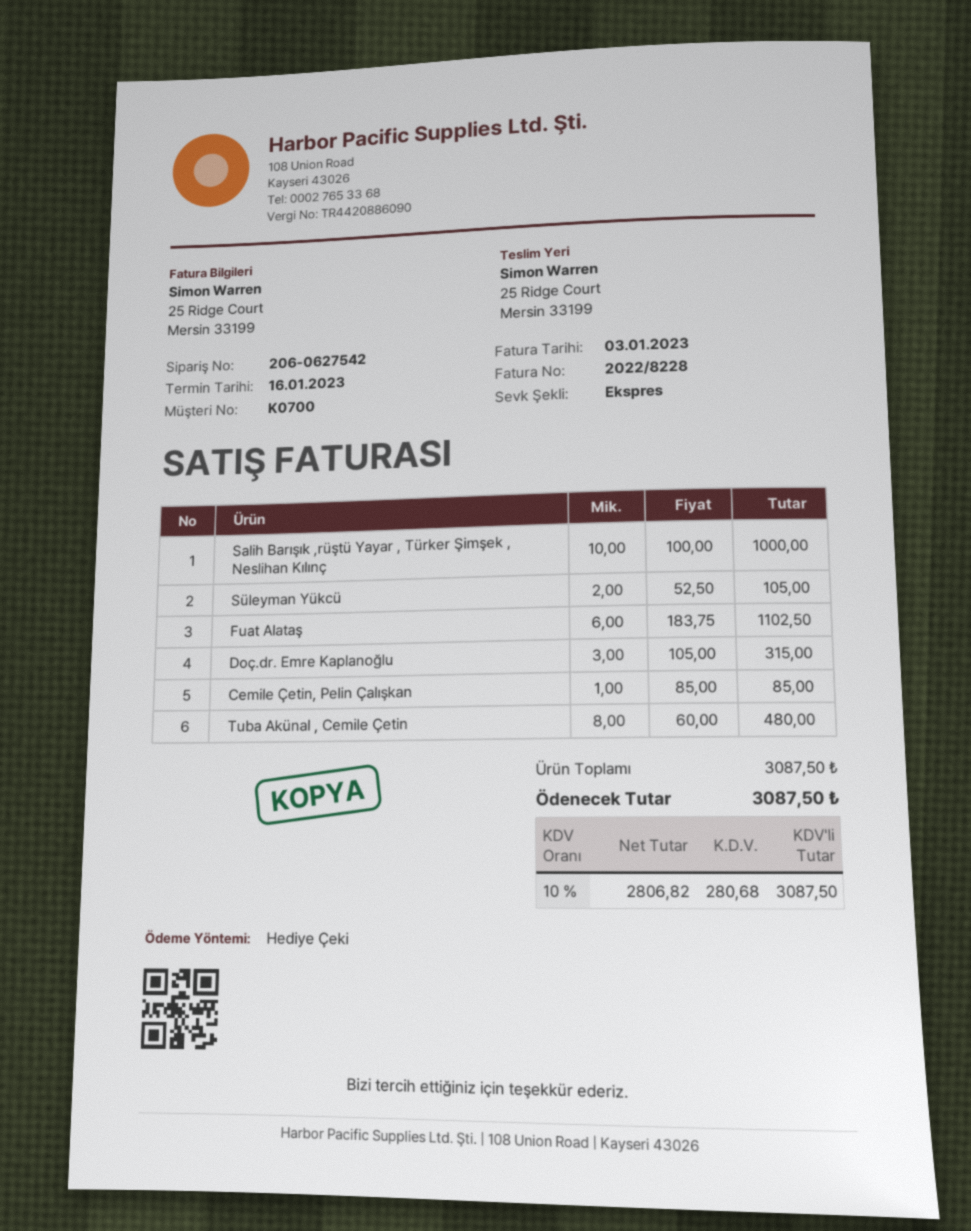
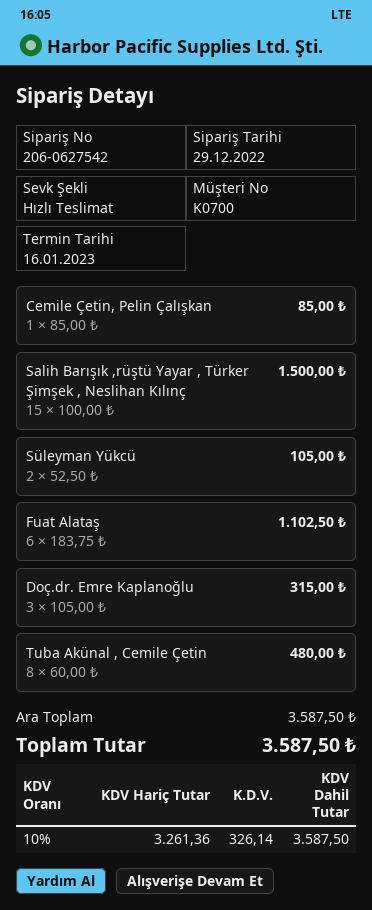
Salih Barışık ,rüştü Yayar , Türker Şimşek , Neslihan Kılınç: 10 x 100.00 = 1000.00 -> 15 x 100.00 = 1500.00
subtotal: 3087.50 -> 3587.50
net: 2806.82 -> 3261.36
tax: 10% = 280.68 -> 10% = 326.14
total: 3087.50 -> 3587.50

